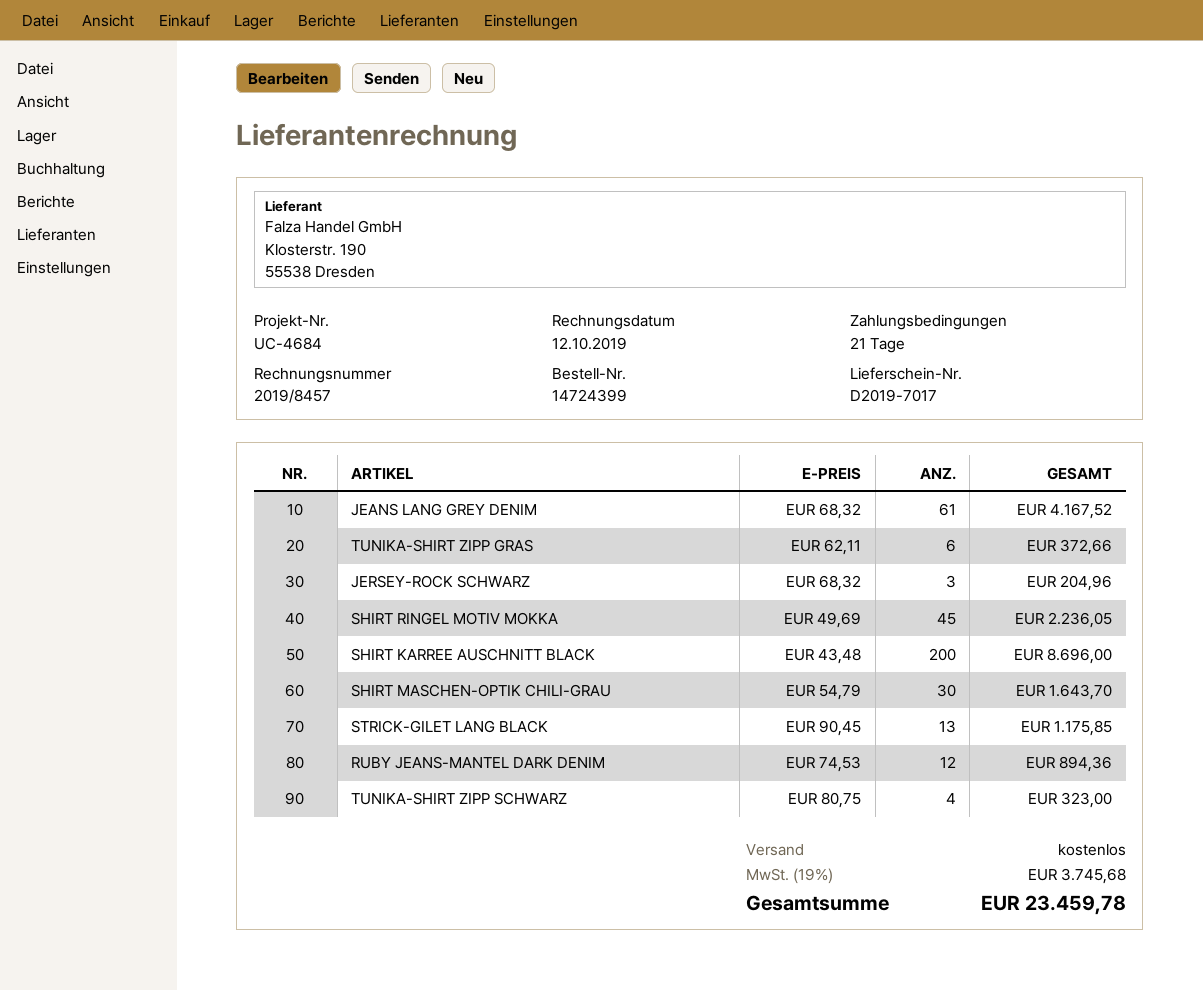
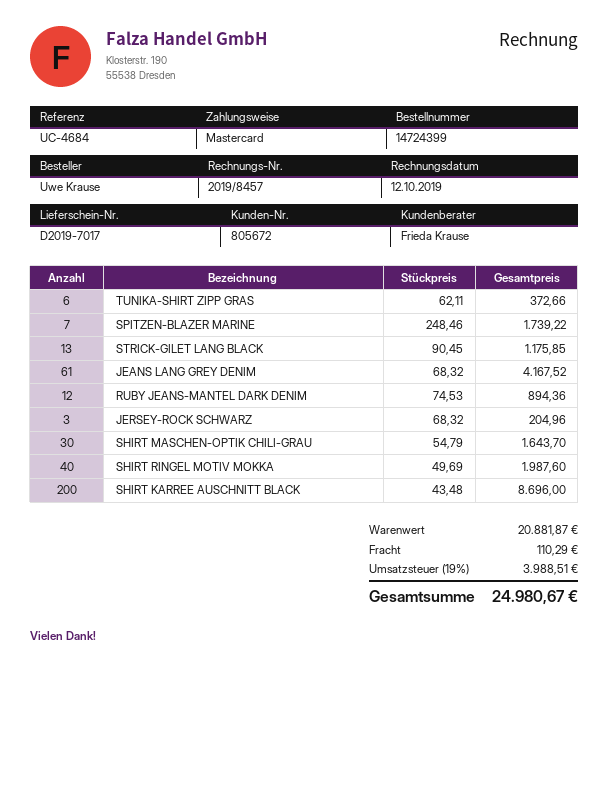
SHIRT RINGEL MOTIV MOKKA: 45 x 49.69 = 2236.05 -> 40 x 49.69 = 1987.60
TUNIKA-SHIRT ZIPP SCHWARZ: 4 x 80.75 = 323.00 -> none
SPITZEN-BLAZER MARINE: none -> 7 x 248.46 = 1739.22
shipping: 0.00 -> 110.29
tax: 19% = 3745.68 -> 19% = 3988.51
total: 23459.78 -> 24980.67

